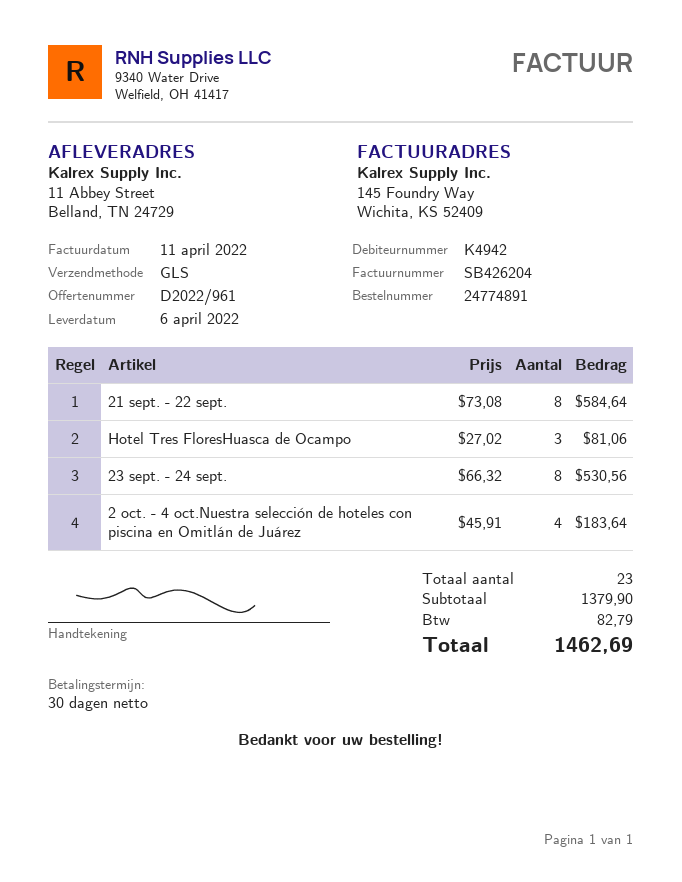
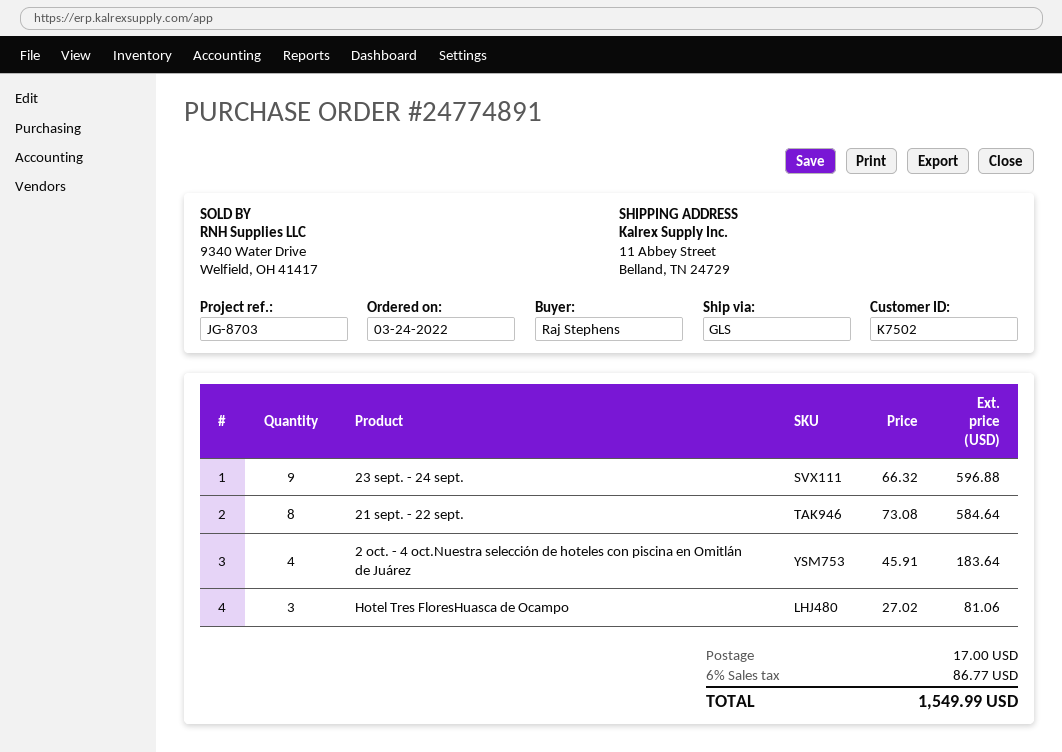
customer number: K4942 -> K7502
23 sept. - 24 sept.: 8 x 66.32 = 530.56 -> 9 x 66.32 = 596.88
shipping: none -> 17.00
tax: 82.79 -> 86.77
total: 1462.69 -> 1549.99

